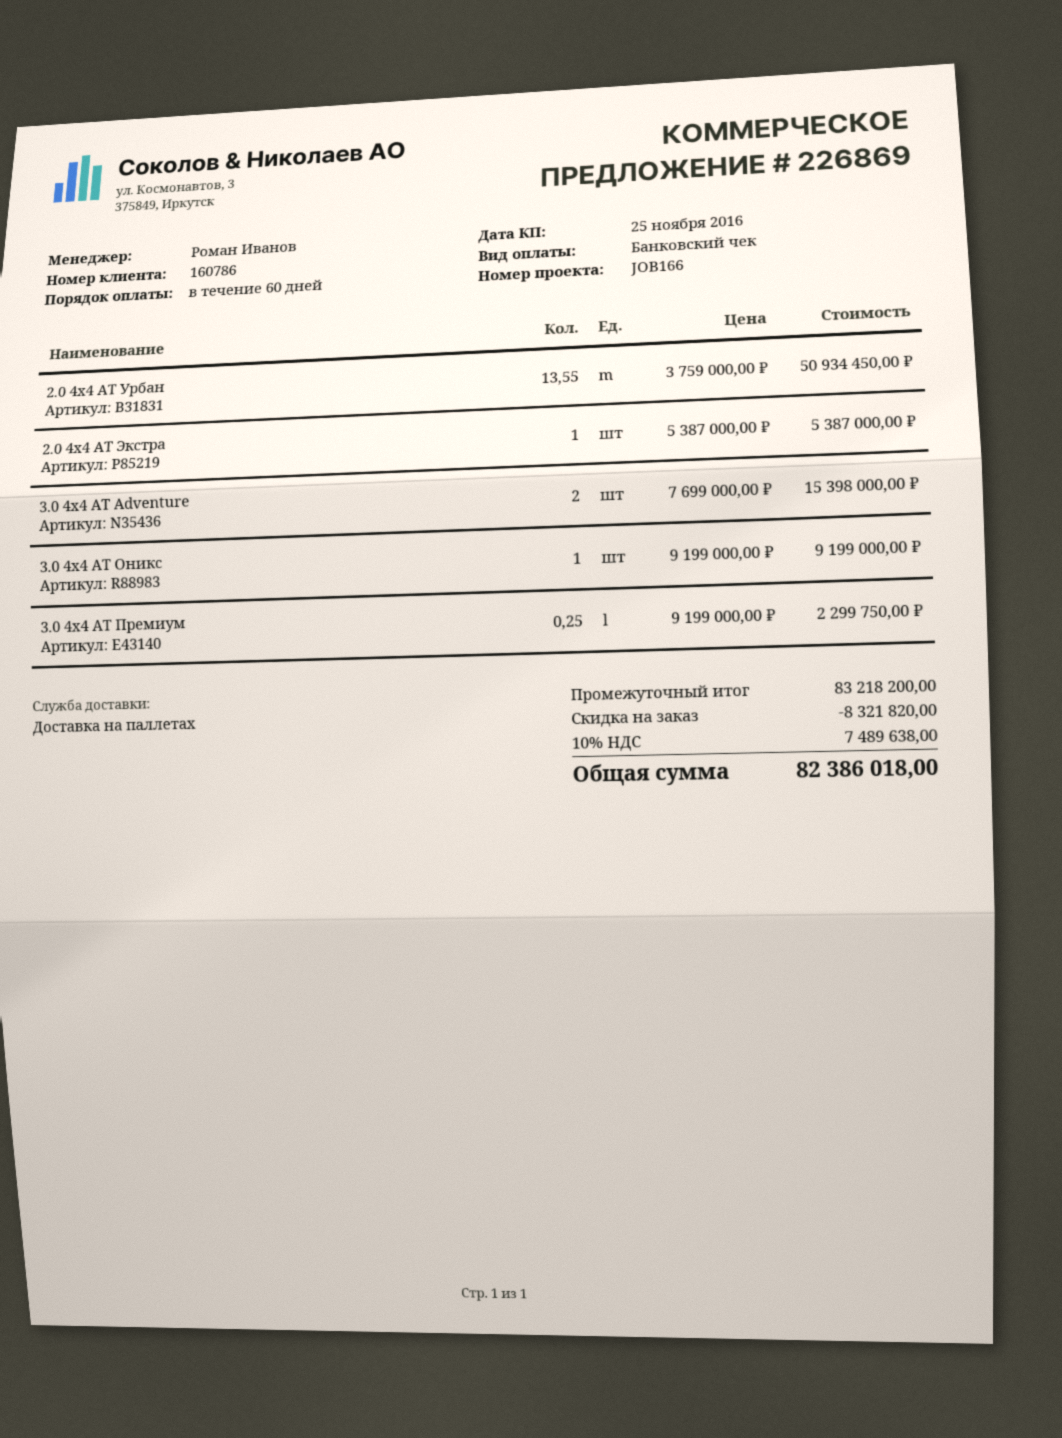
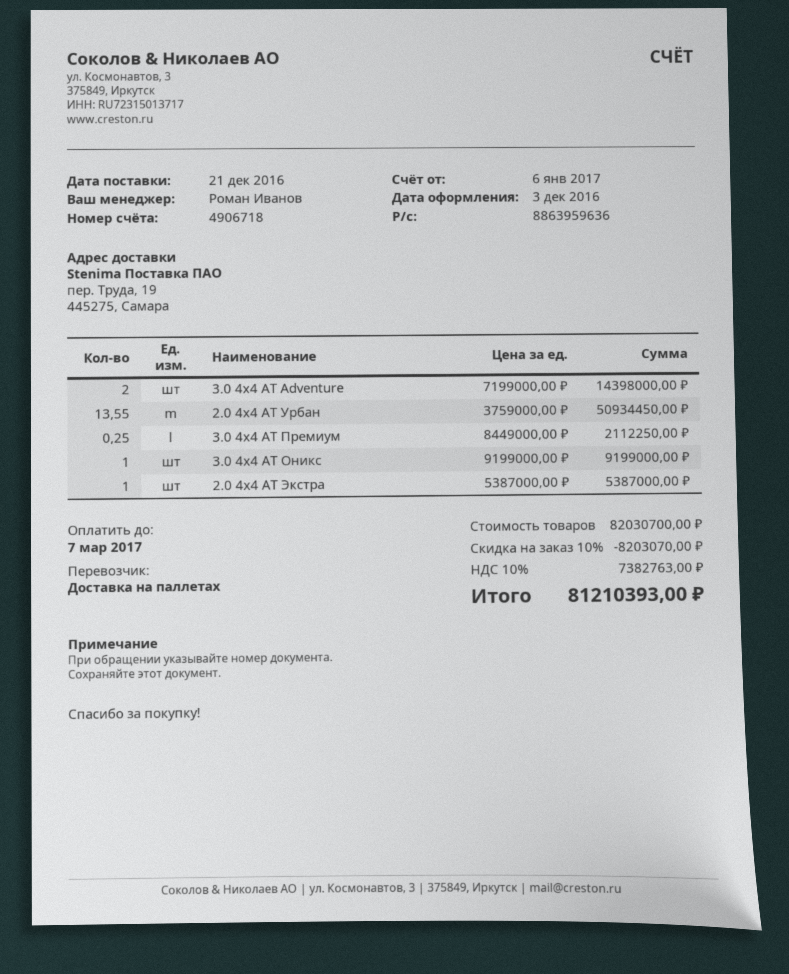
3.0 4x4 AT Adventure: 2 x 7699000.00 = 15398000.00 -> 2 x 7199000.00 = 14398000.00
3.0 4x4 AT Премиум: 0.25 x 9199000.00 = 2299750.00 -> 0.25 x 8449000.00 = 2112250.00
subtotal: 83218200.00 -> 82030700.00
discount: 8321820.00 -> 8203070.00
tax: 10% = 7489638.00 -> 10% = 7382763.00
total: 82386018.00 -> 81210393.00

